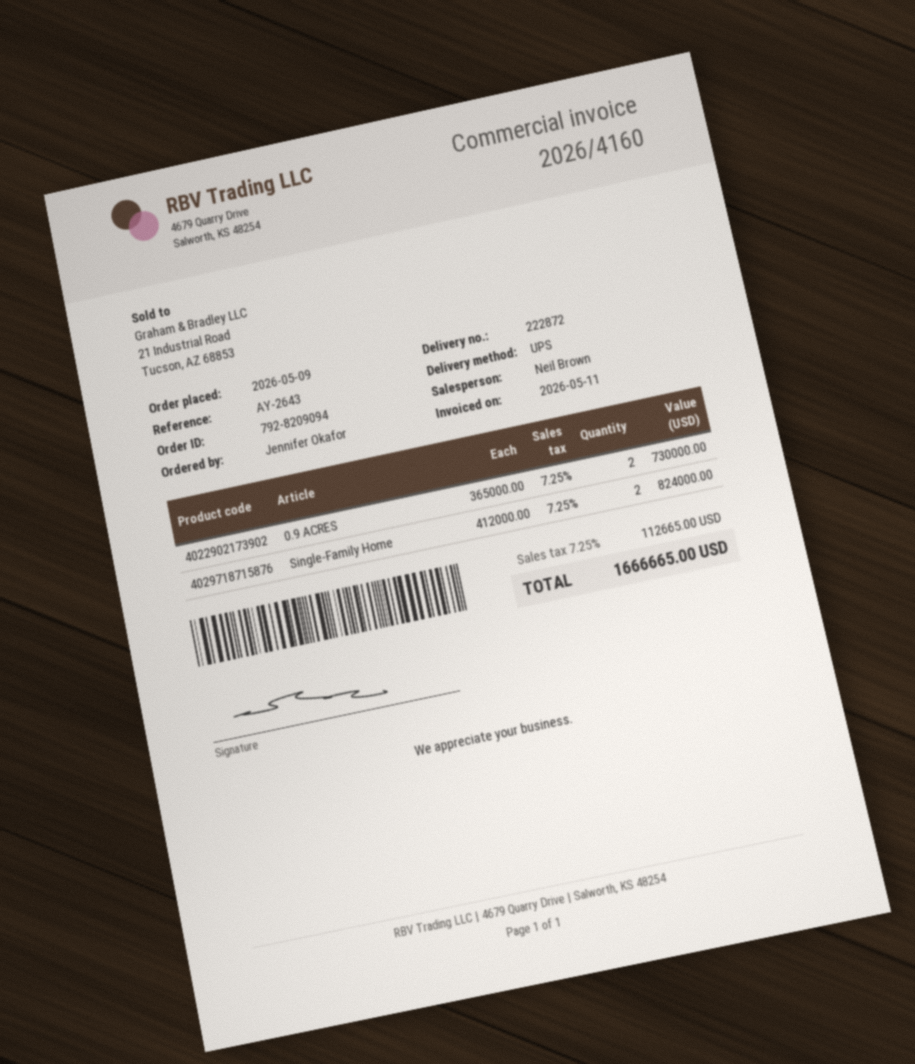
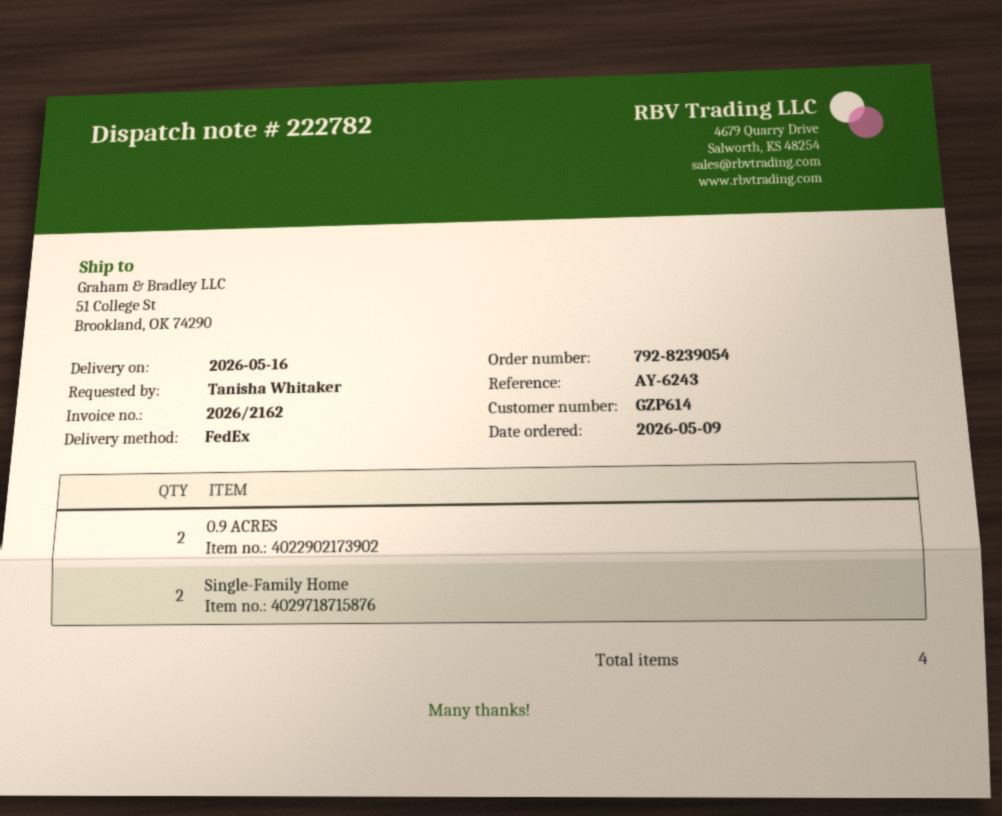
order number: 792-8209094 -> 792-8239054
delivery note number: 222872 -> 222782
invoice number: 2026/4160 -> 2026/2162
reference: AY-2643 -> AY-6243
ordered by: Jennifer Okafor -> Tanisha Whitaker
shipping method: UPS -> FedEx

